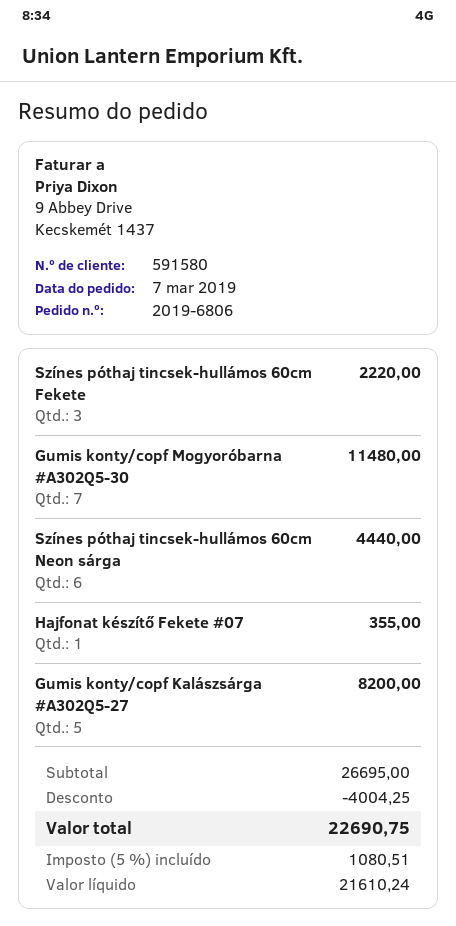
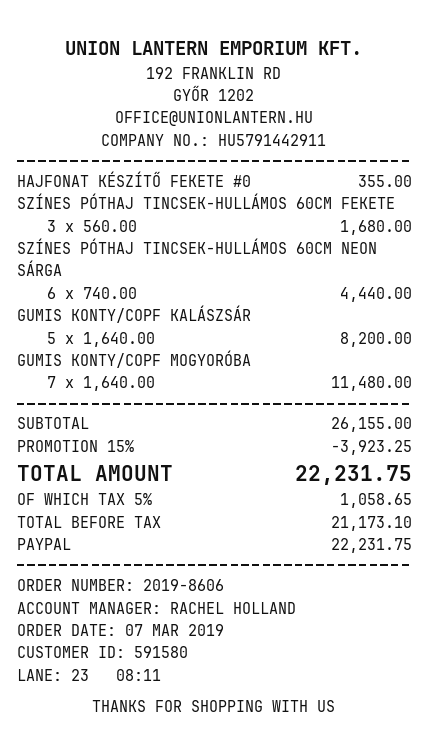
order number: 2019-6806 -> 2019-8606
Színes póthaj tincsek-hullámos 60cm Fekete: 3 for 2220.00 -> 3 for 1680.00
subtotal: 26695.00 -> 26155.00
discount: 4004.25 -> 3923.25
net: 21610.24 -> 21173.10
tax: 5% = 1080.51 -> 5% = 1058.65
total: 22690.75 -> 22231.75

